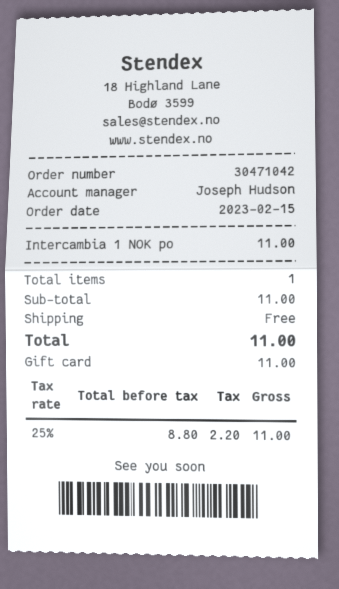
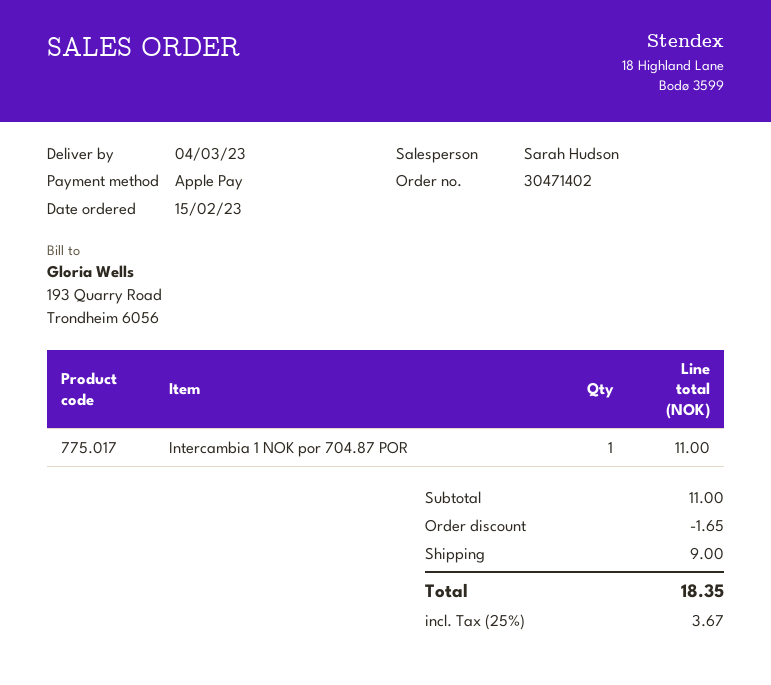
order number: 30471042 -> 30471402
sales rep: Joseph Hudson -> Sarah Hudson
payment method: gift card -> Apple Pay
discount: none -> 1.65
shipping: 0.00 -> 9.00
tax: 25% = 2.20 -> 25% = 3.67
total: 11.00 -> 18.35

